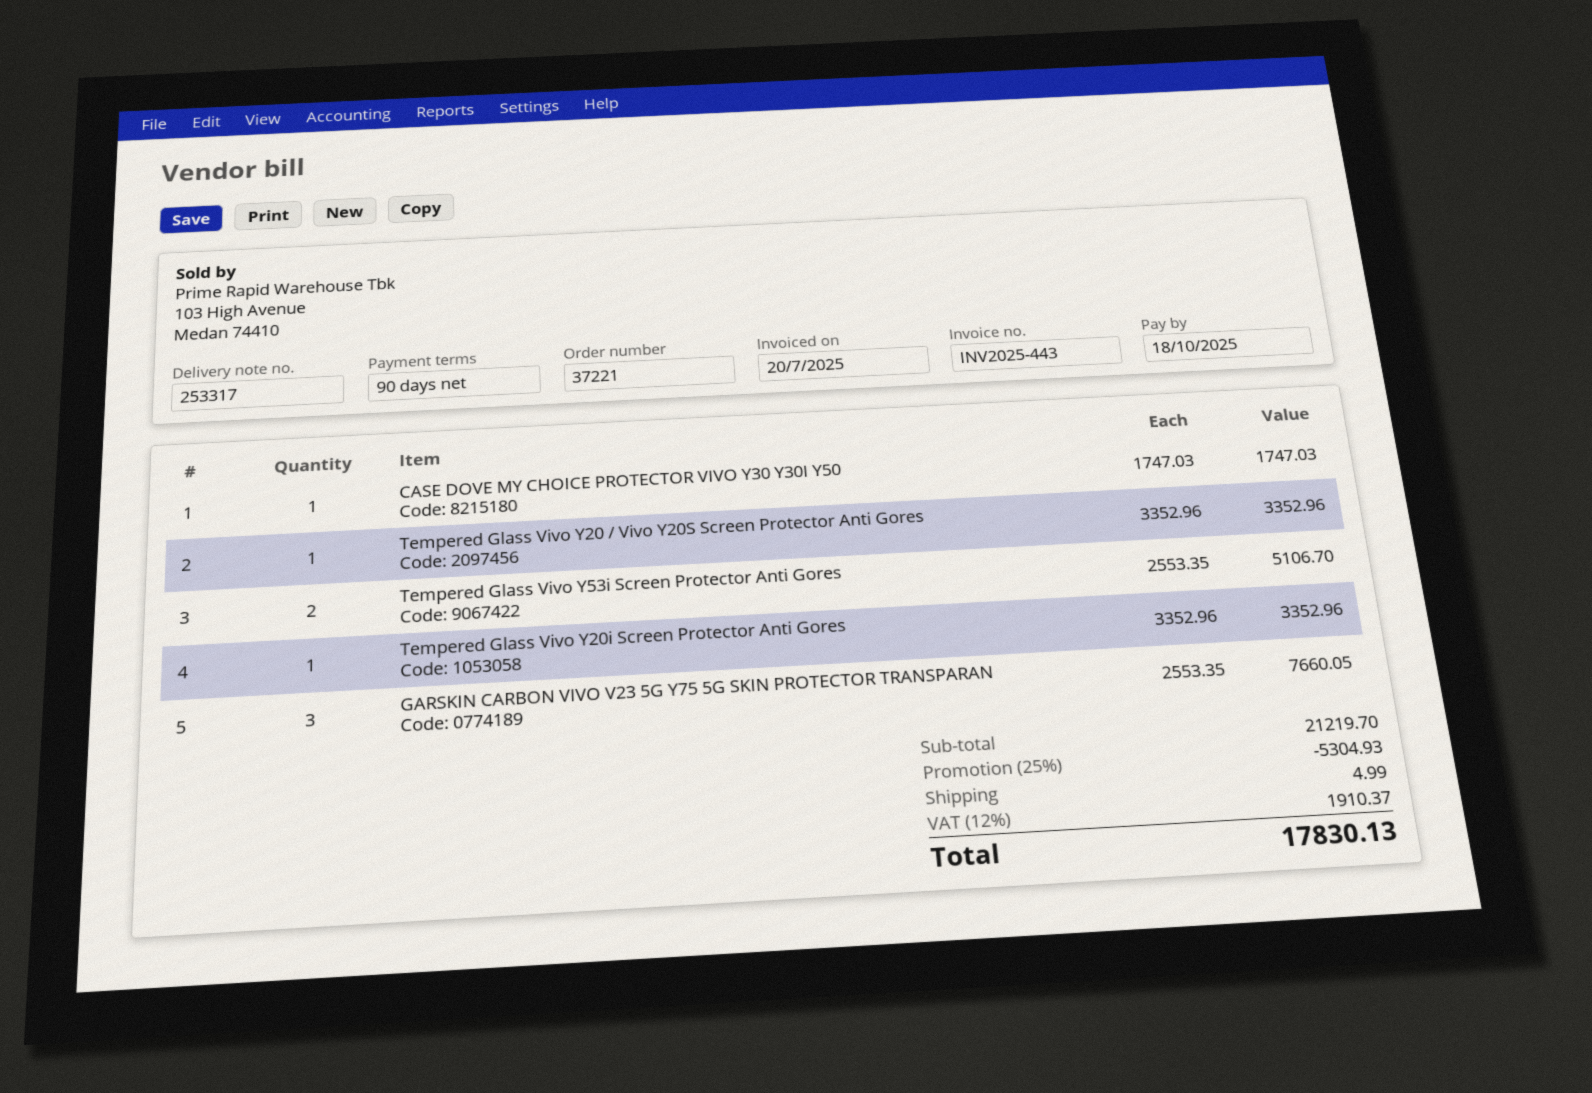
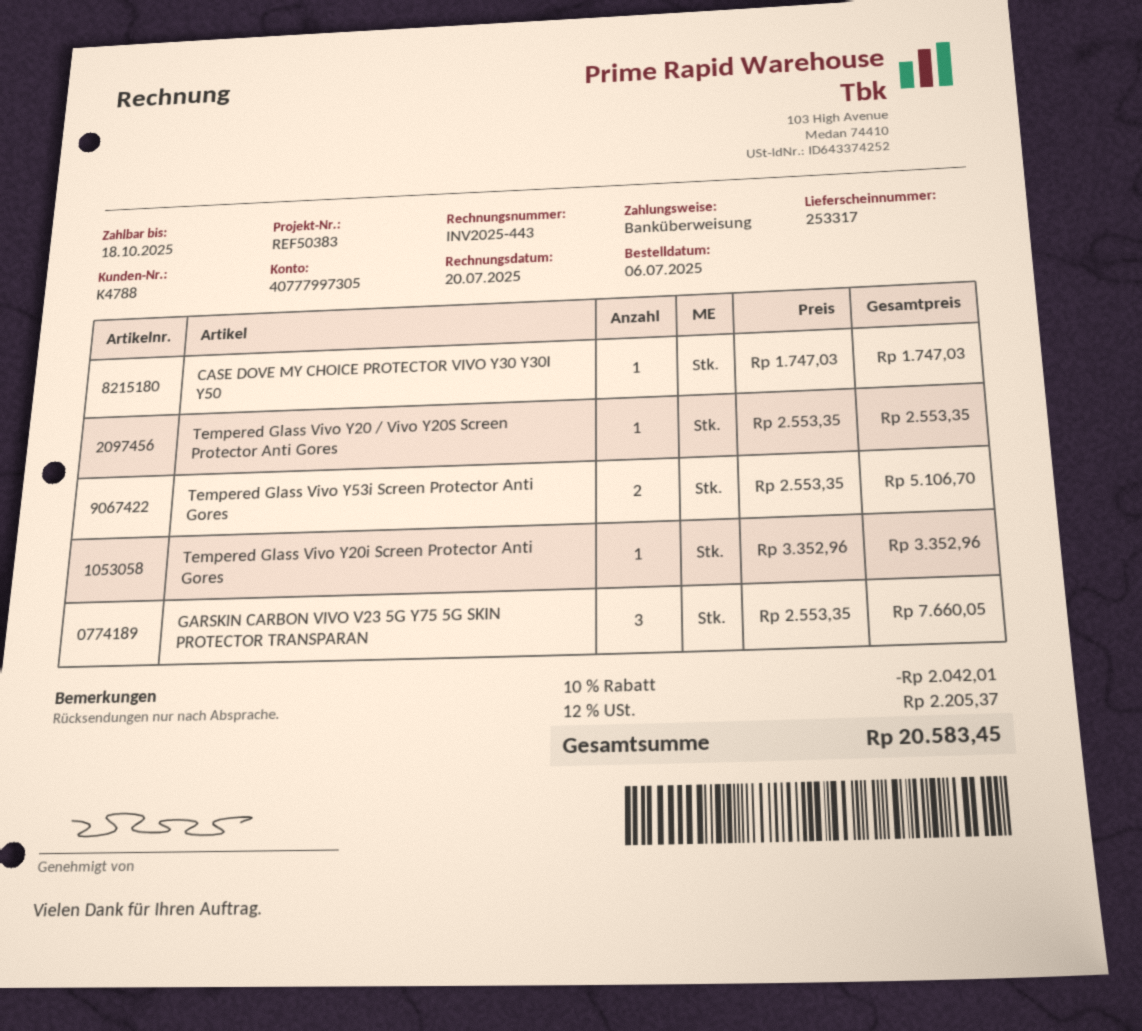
Tempered Glass Vivo Y20 / Vivo Y20S Screen Protector Anti Gores: 1 x 3352.96 = 3352.96 -> 1 x 2553.35 = 2553.35
discount: 25% = 5304.93 -> 10% = 2042.01
shipping: 4.99 -> none
tax: 12% = 1910.37 -> 12% = 2205.37
total: 17830.13 -> 20583.45

